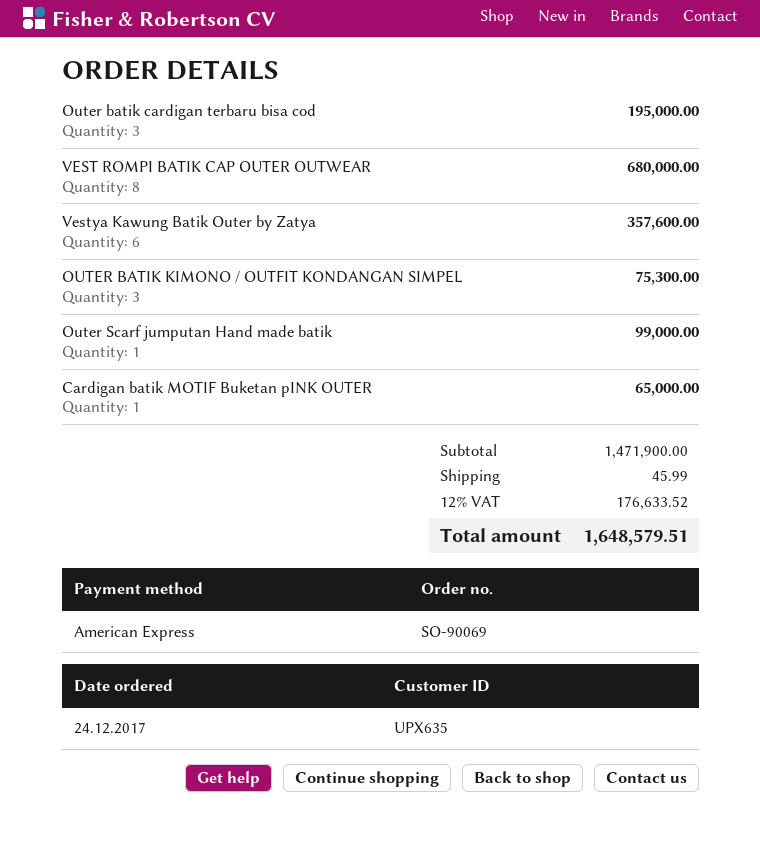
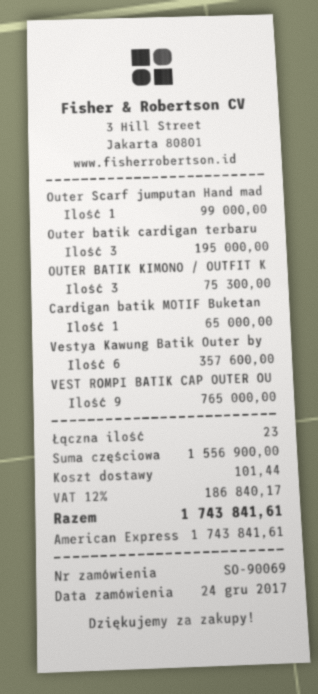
VEST ROMPI BATIK CAP OUTER OUTWEAR: 8 for 680000.00 -> 9 for 765000.00
subtotal: 1471900.00 -> 1556900.00
shipping: 45.99 -> 101.44
tax: 12% = 176633.52 -> 12% = 186840.17
total: 1648579.51 -> 1743841.61

